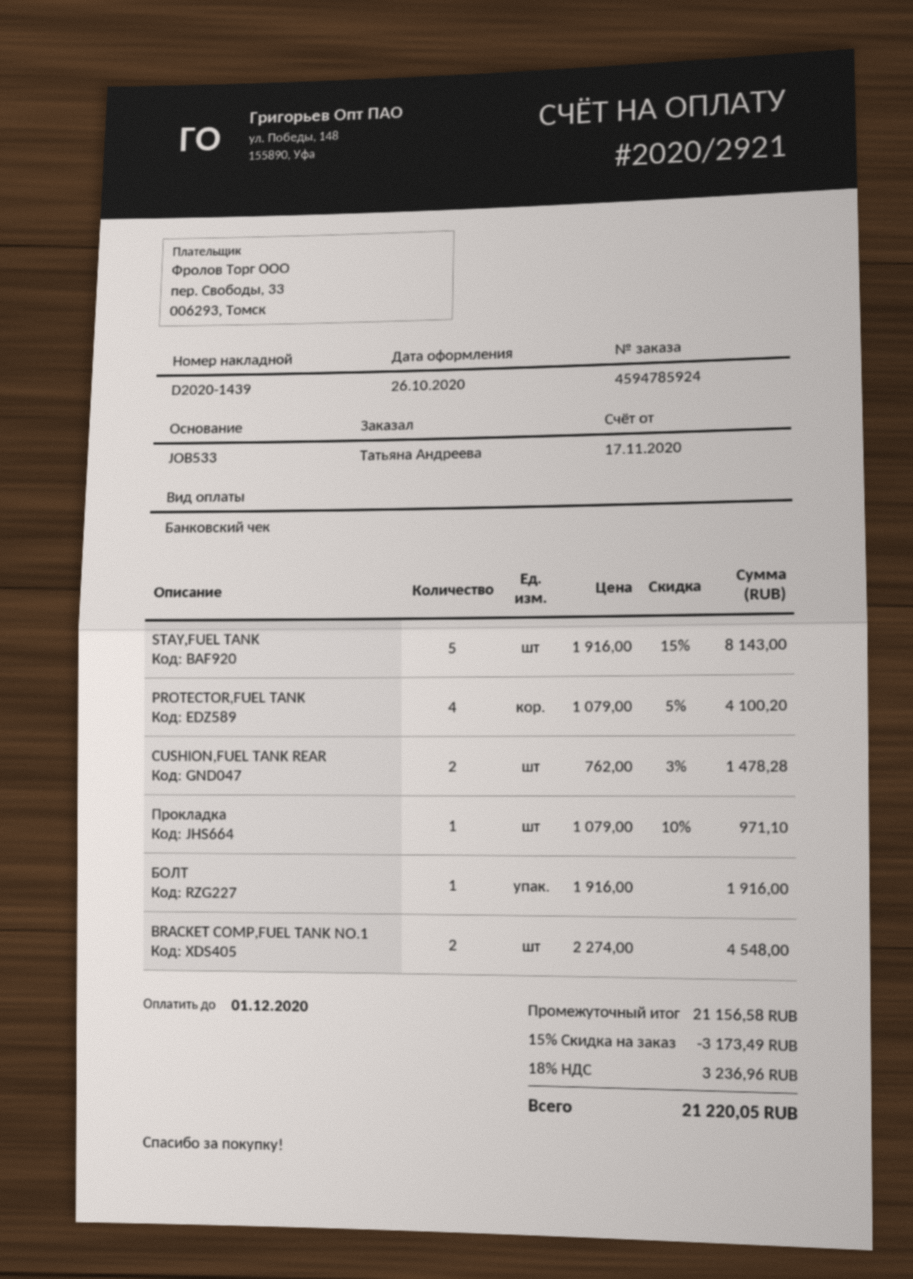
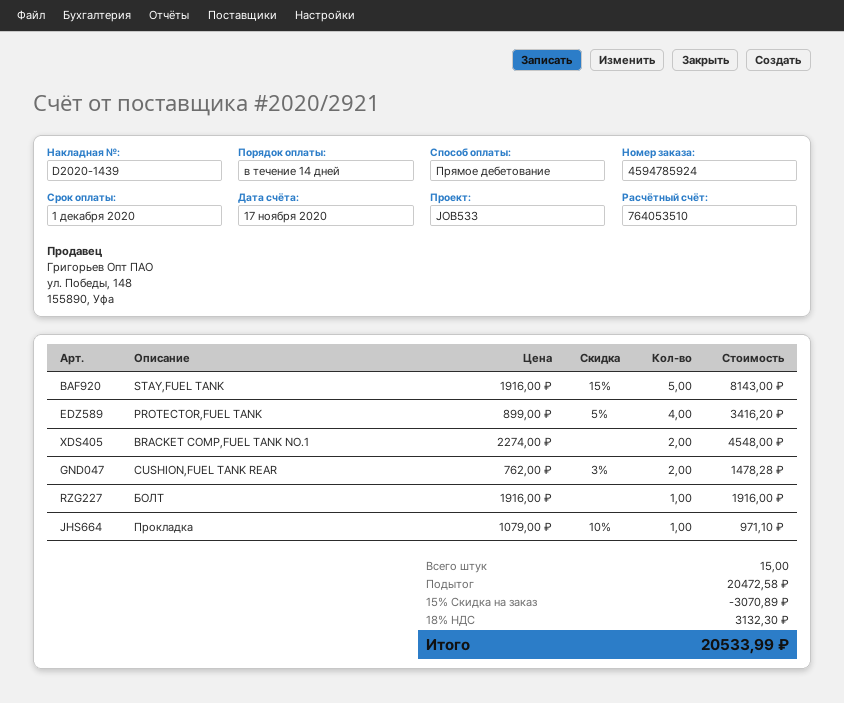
payment method: cheque -> direct debit
PROTECTOR,FUEL TANK: 4 x 1079.00 - 5% = 4100.20 -> 4 x 899.00 - 5% = 3416.20
subtotal: 21156.58 -> 20472.58
discount: 15% = 3173.49 -> 15% = 3070.89
tax: 18% = 3236.96 -> 18% = 3132.30
total: 21220.05 -> 20533.99

